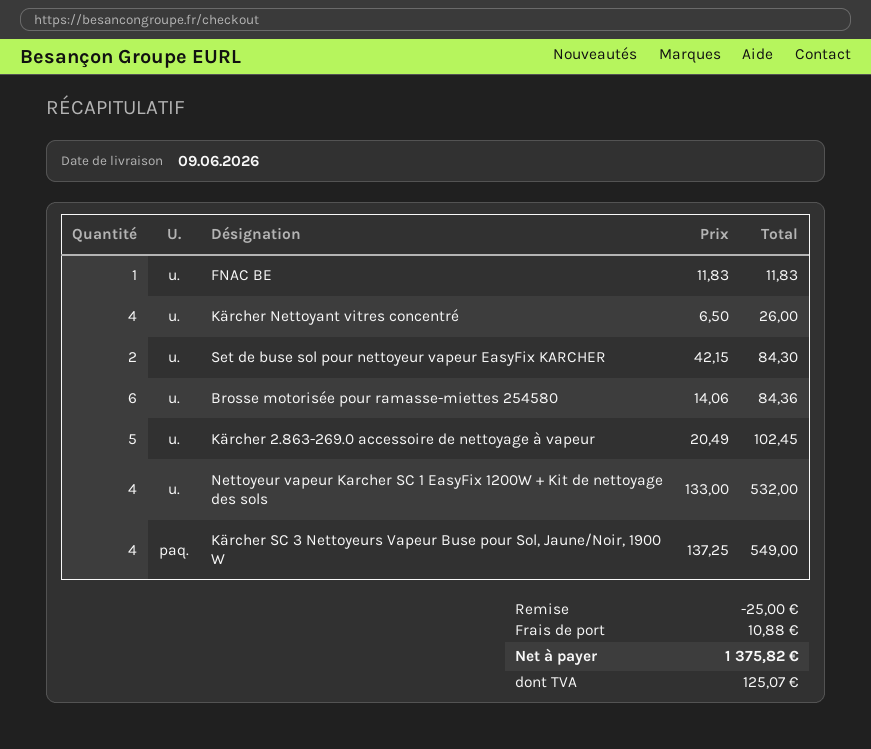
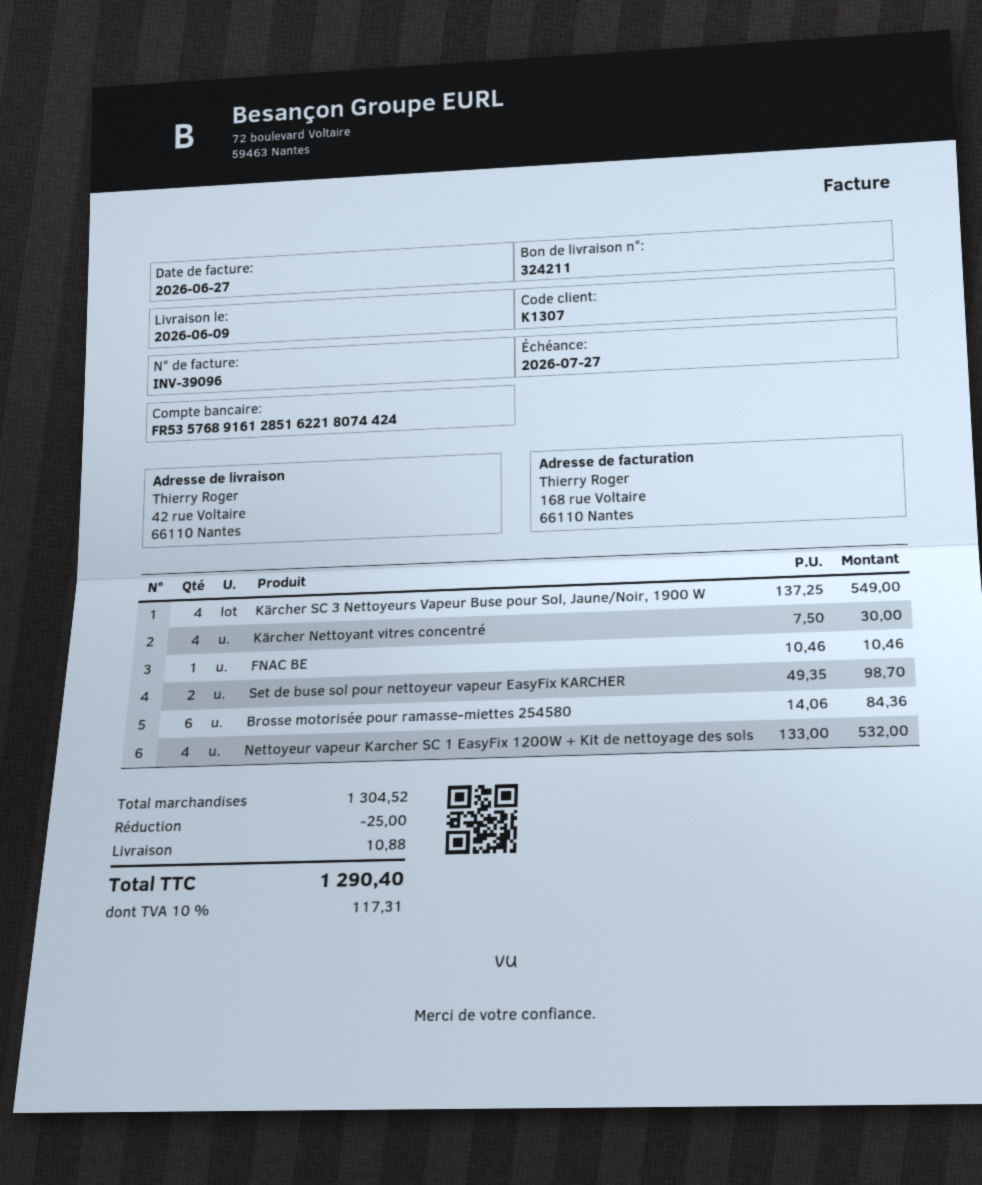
FNAC BE: 1 x 11.83 = 11.83 -> 1 x 10.46 = 10.46
Kärcher Nettoyant vitres concentré: 4 x 6.50 = 26.00 -> 4 x 7.50 = 30.00
Set de buse sol pour nettoyeur vapeur EasyFix KARCHER: 2 x 42.15 = 84.30 -> 2 x 49.35 = 98.70
Kärcher 2.863-269.0 accessoire de nettoyage à vapeur: 5 x 20.49 = 102.45 -> none
tax: 125.07 -> 117.31
total: 1375.82 -> 1290.40

